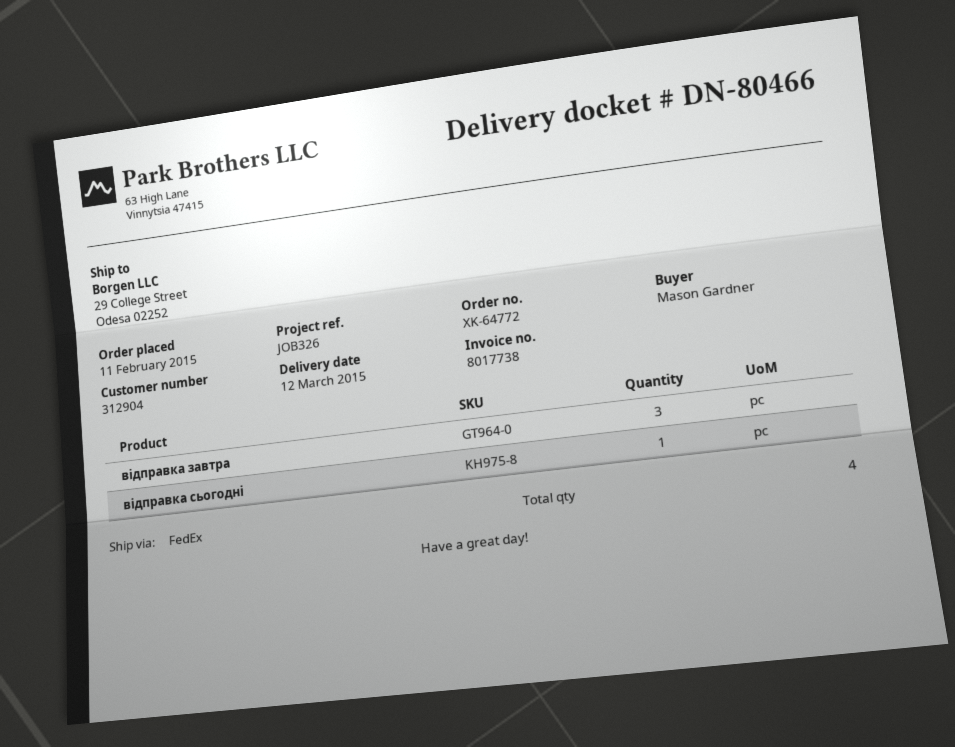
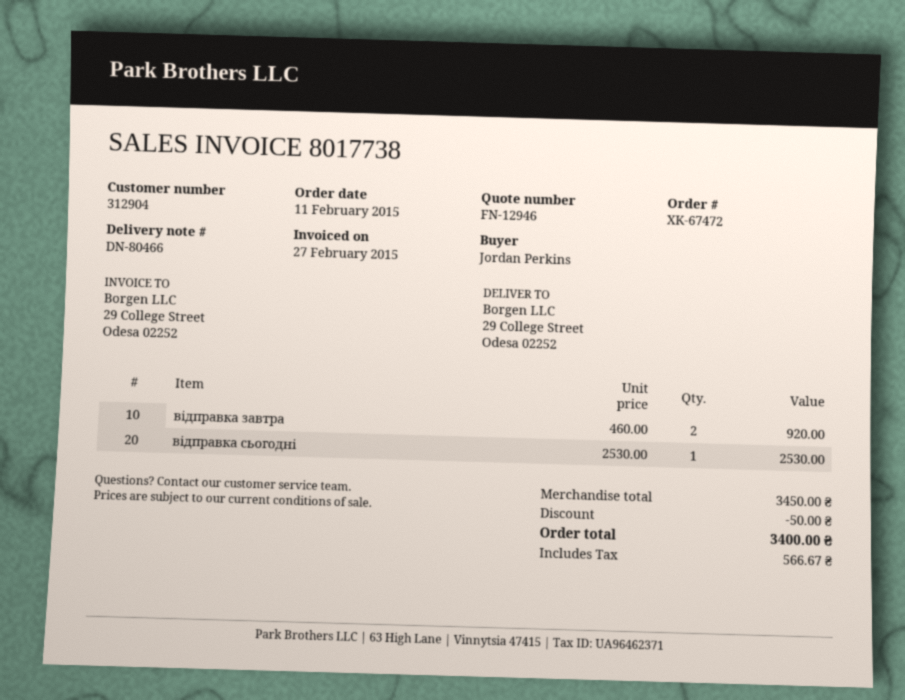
order number: XK-64772 -> XK-67472
ordered by: Mason Gardner -> Jordan Perkins
відправка завтра: 3 -> 2

